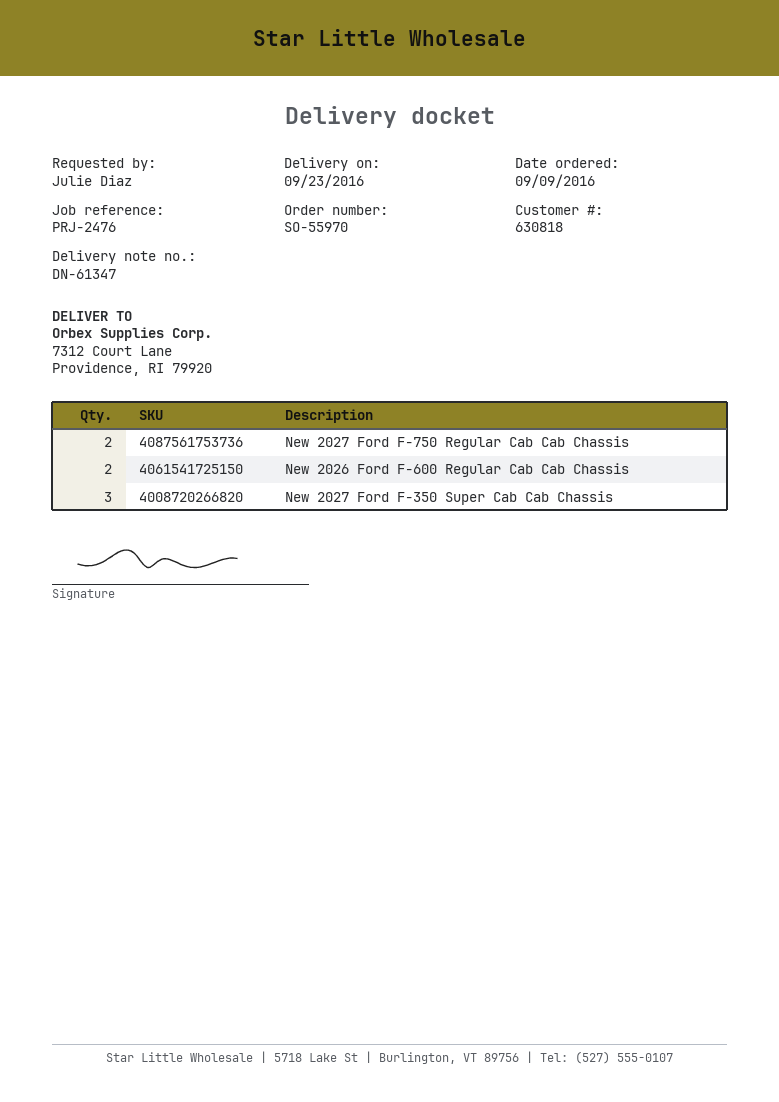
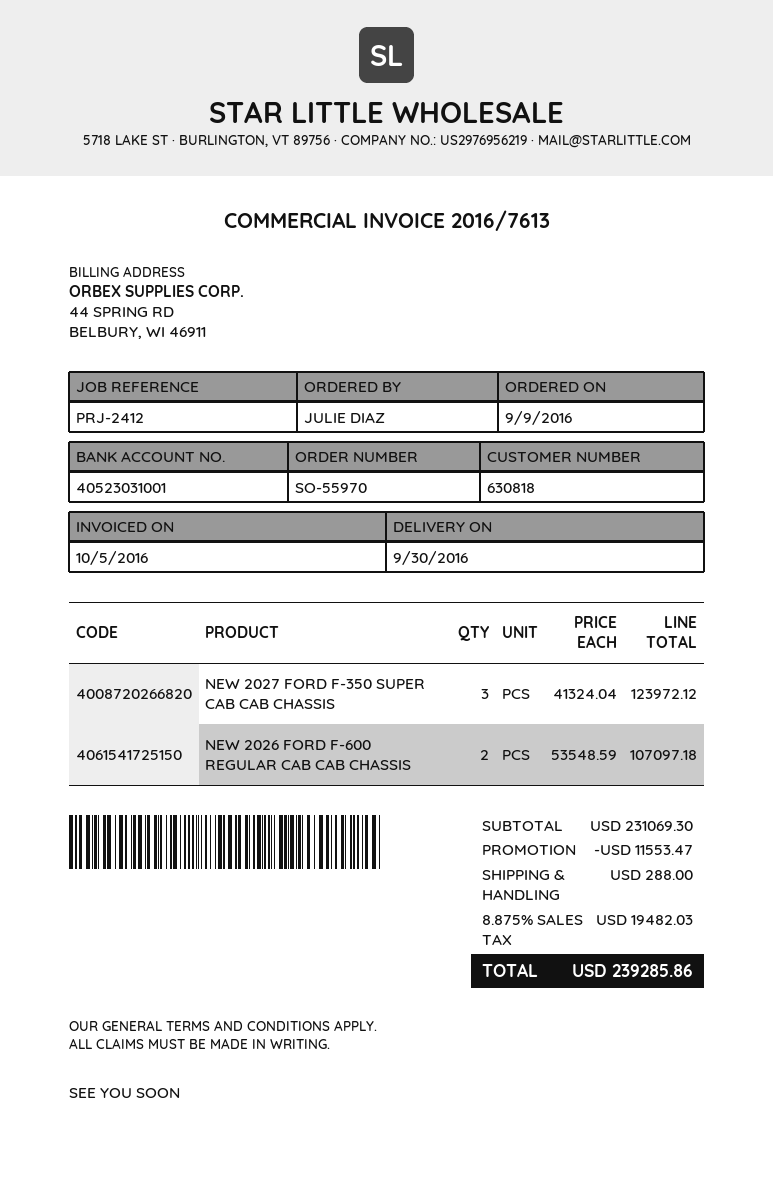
delivery date: 2016-09-23 -> 2016-09-30
reference: PRJ-2476 -> PRJ-2412
New 2027 Ford F-750 Regular Cab Cab Chassis: 2 -> none

